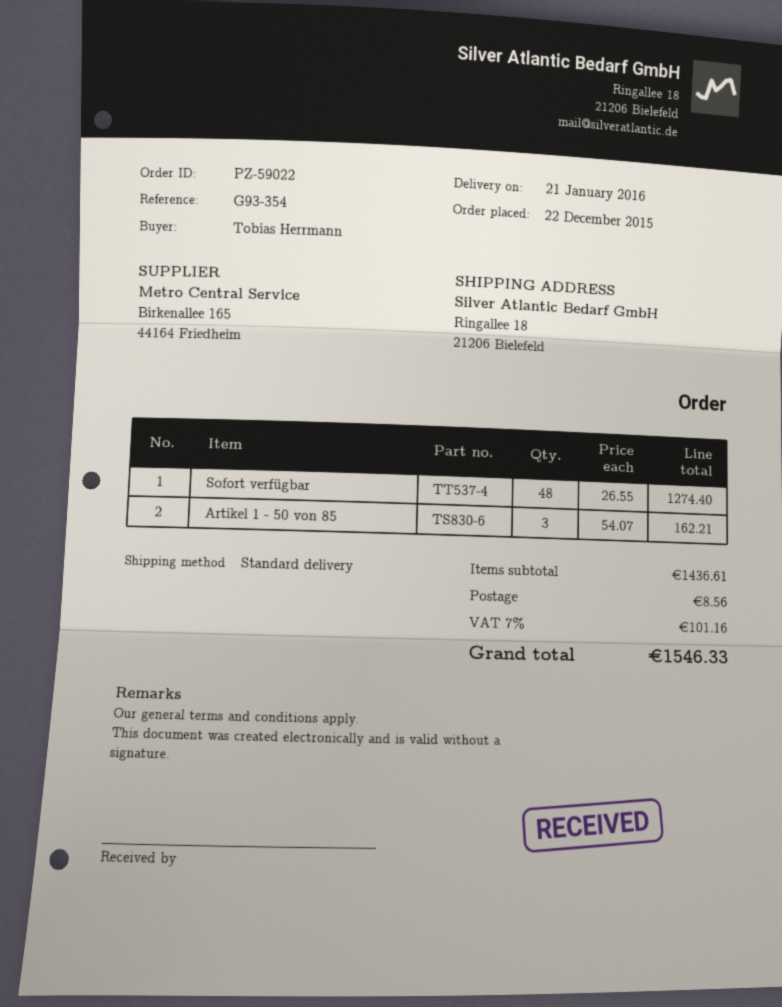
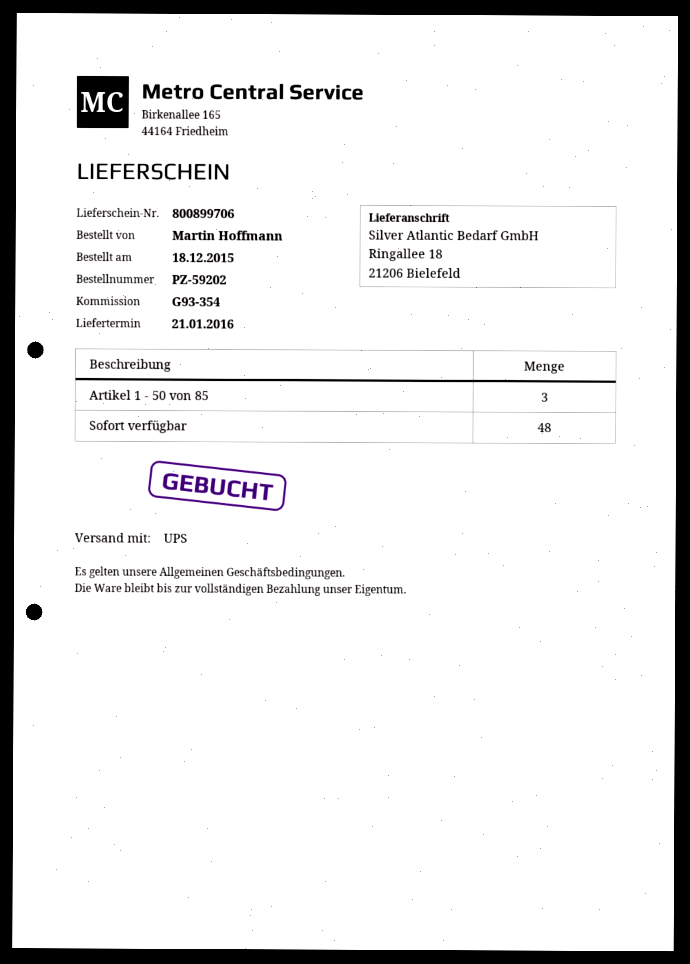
order number: PZ-59022 -> PZ-59202
order date: 2015-12-22 -> 2015-12-18
ordered by: Tobias Herrmann -> Martin Hoffmann
shipping method: standard -> UPS

